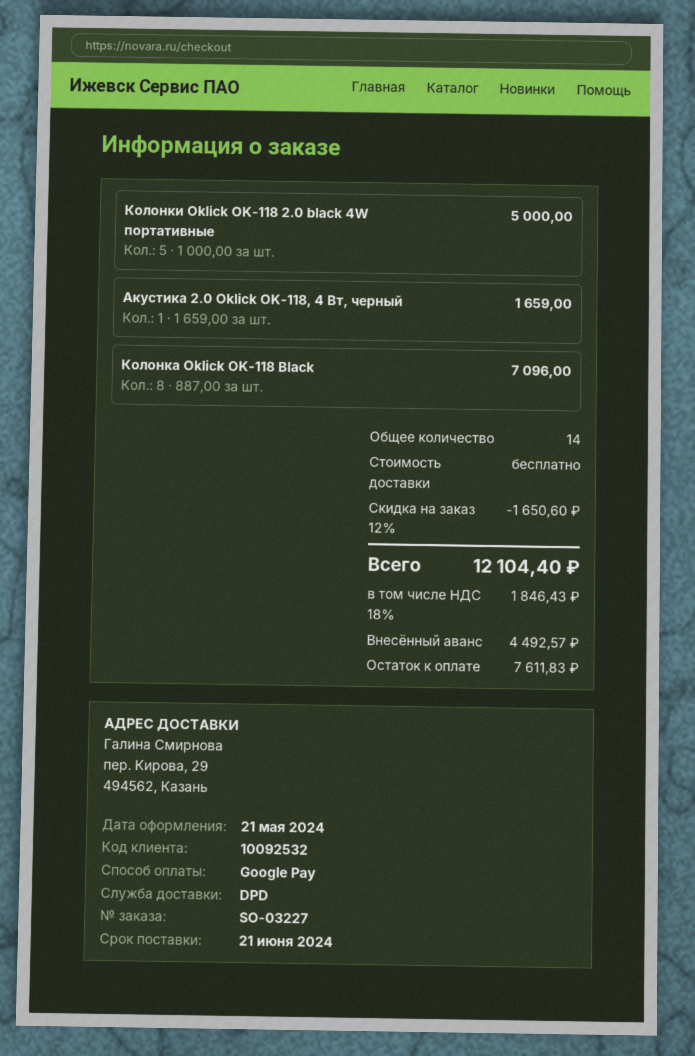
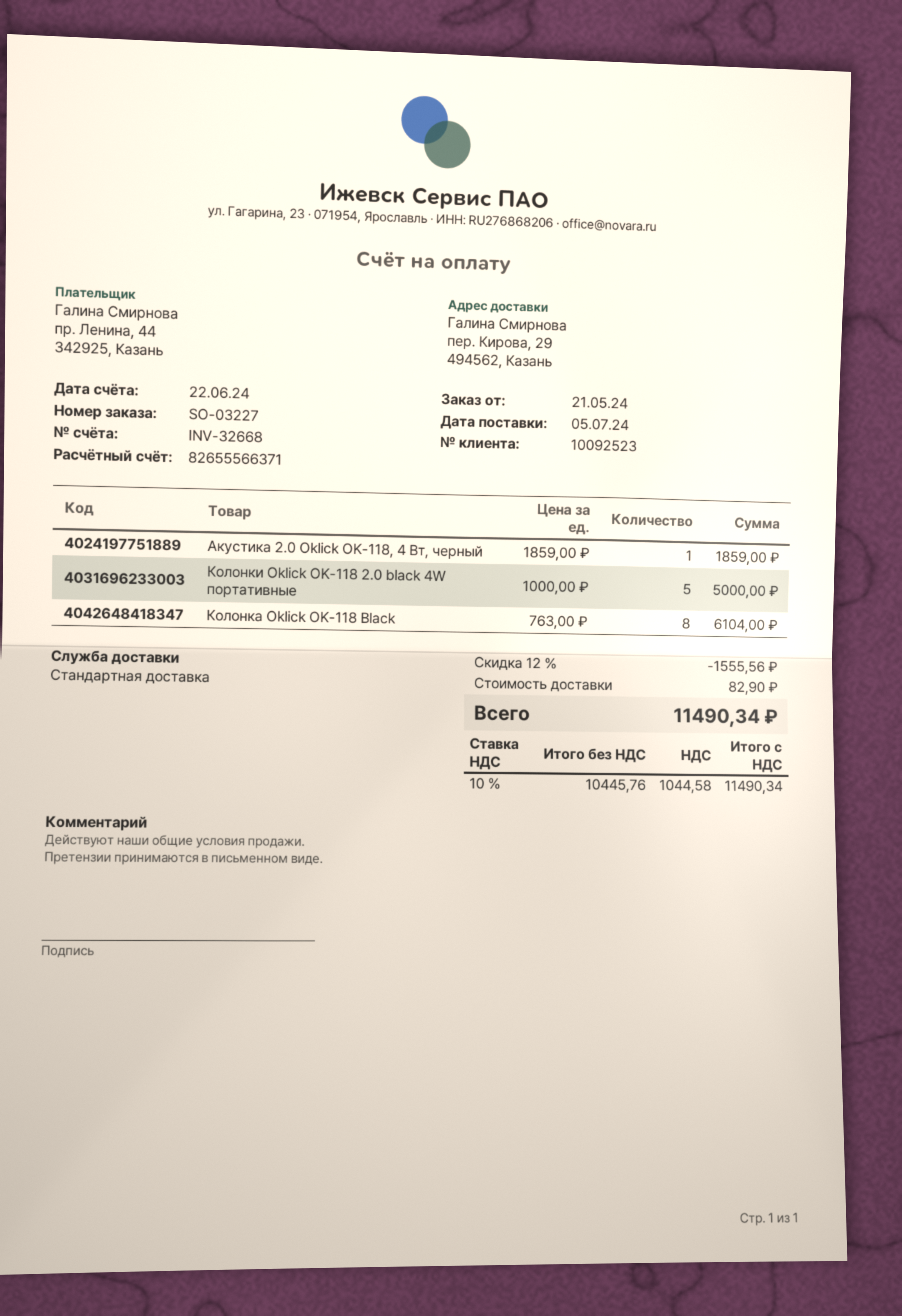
delivery date: 2024-06-21 -> 2024-07-05
customer number: 10092532 -> 10092523
shipping method: DPD -> standard
Акустика 2.0 Oklick OK-118, 4 Вт, черный: 1 x 1659.00 = 1659.00 -> 1 x 1859.00 = 1859.00
Колонка Oklick OK-118 Black: 8 x 887.00 = 7096.00 -> 8 x 763.00 = 6104.00
discount: 12% = 1650.60 -> 12% = 1555.56
shipping: 0.00 -> 82.90
tax: 18% = 1846.43 -> 10% = 1044.58
total: 12104.40 -> 11490.34

